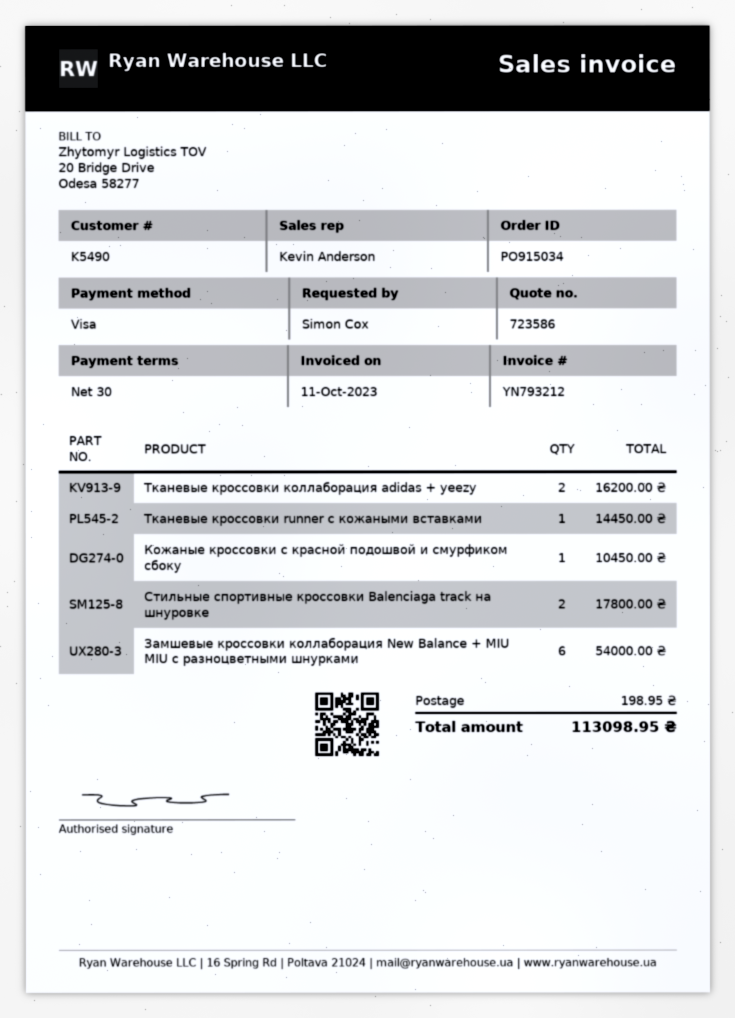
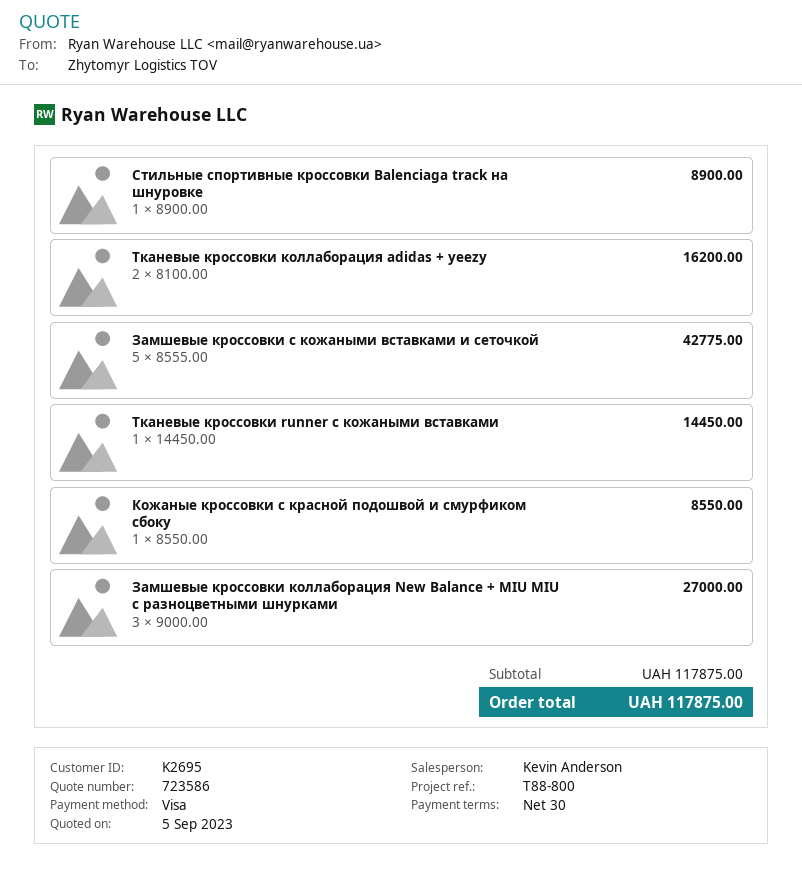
customer number: K5490 -> K2695
Кожаные кроссовки с красной подошвой и смурфиком сбоку: 1 for 10450.00 -> 1 for 8550.00
Стильные спортивные кроссовки Balenciaga track на шнуровке: 2 for 17800.00 -> 1 for 8900.00
Замшевые кроссовки коллаборация New Balance + MIU MIU с разноцветными шнурками: 6 for 54000.00 -> 3 for 27000.00
Замшевые кроссовки с кожаными вставками и сеточкой: none -> 5 for 42775.00
shipping: 198.95 -> none
total: 113098.95 -> 117875.00

